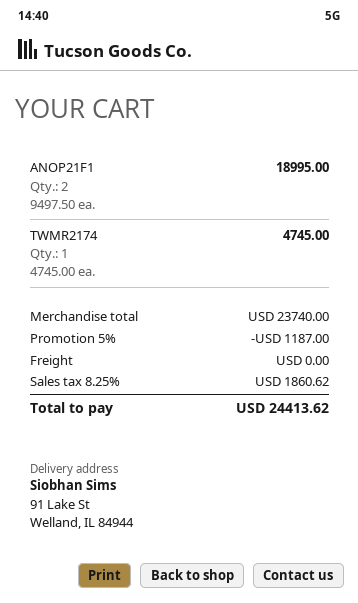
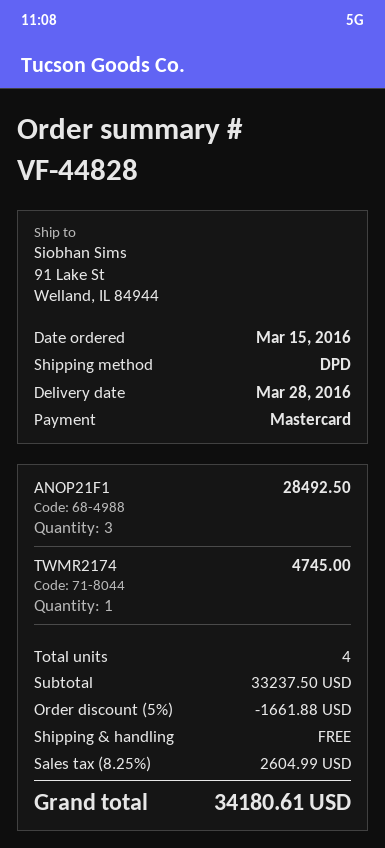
ANOP21F1: 2 for 18995.00 -> 3 for 28492.50
subtotal: 23740.00 -> 33237.50
discount: 5% = 1187.00 -> 5% = 1661.88
tax: 8.25% = 1860.62 -> 8.25% = 2604.99
total: 24413.62 -> 34180.61

